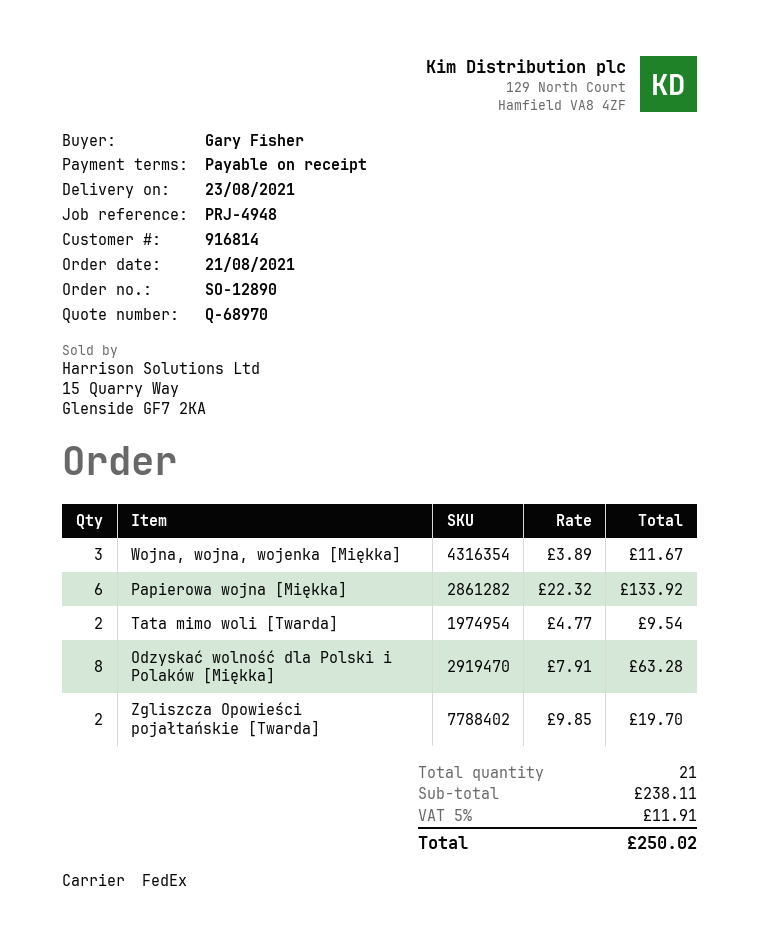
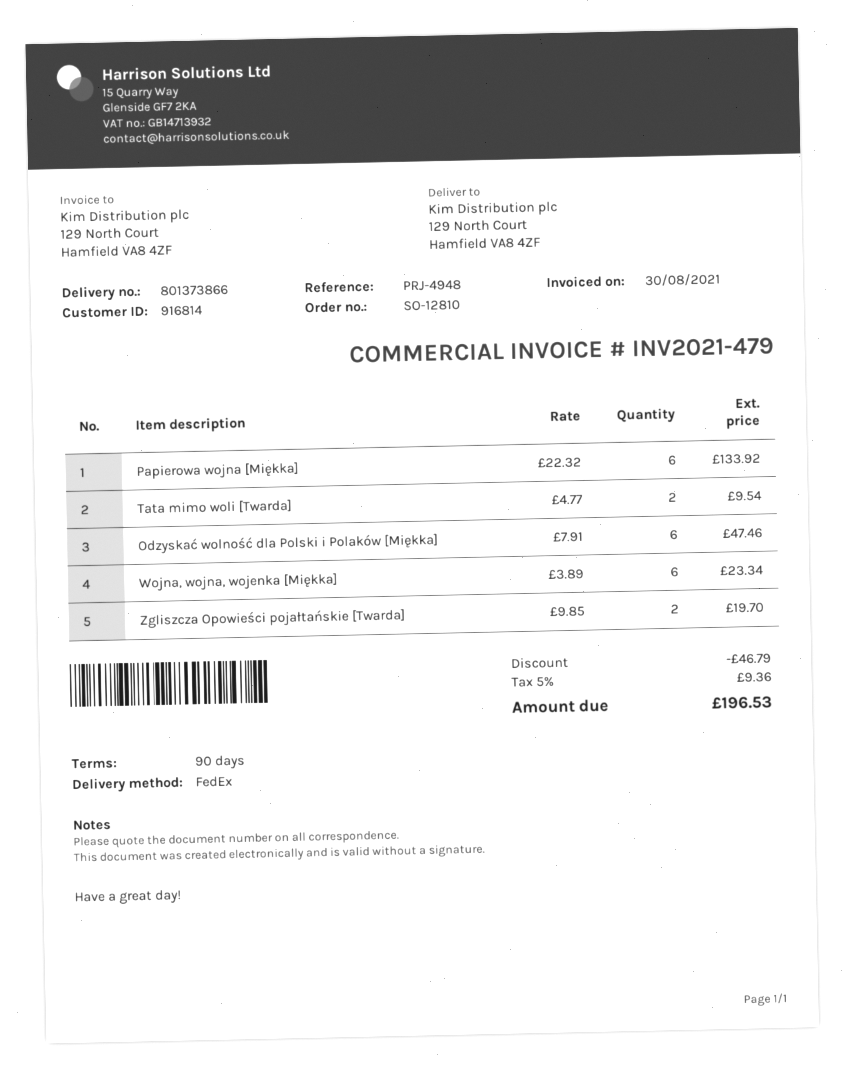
order number: SO-12890 -> SO-12810
payment terms: on receipt -> 90 days
Wojna, wojna, wojenka [Miękka]: 3 x 3.89 = 11.67 -> 6 x 3.89 = 23.34
Odzyskać wolność dla Polski i Polaków [Miękka]: 8 x 7.91 = 63.28 -> 6 x 7.91 = 47.46
discount: none -> 46.79
tax: 5% = 11.91 -> 5% = 9.36
total: 250.02 -> 196.53

